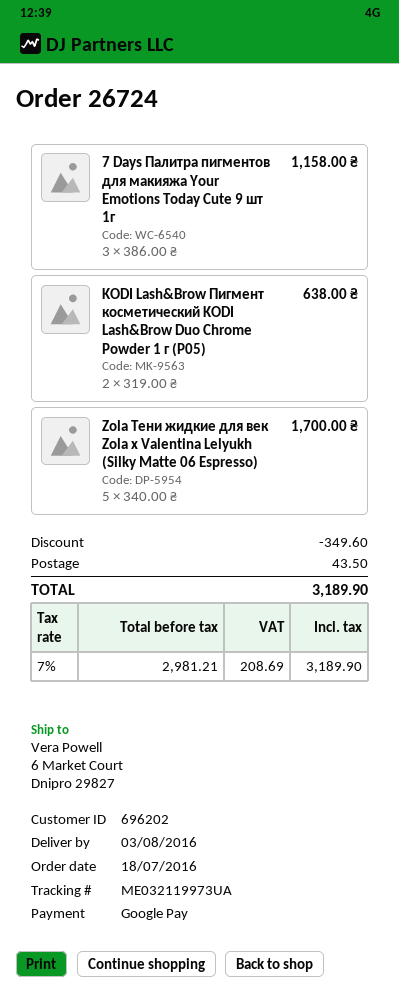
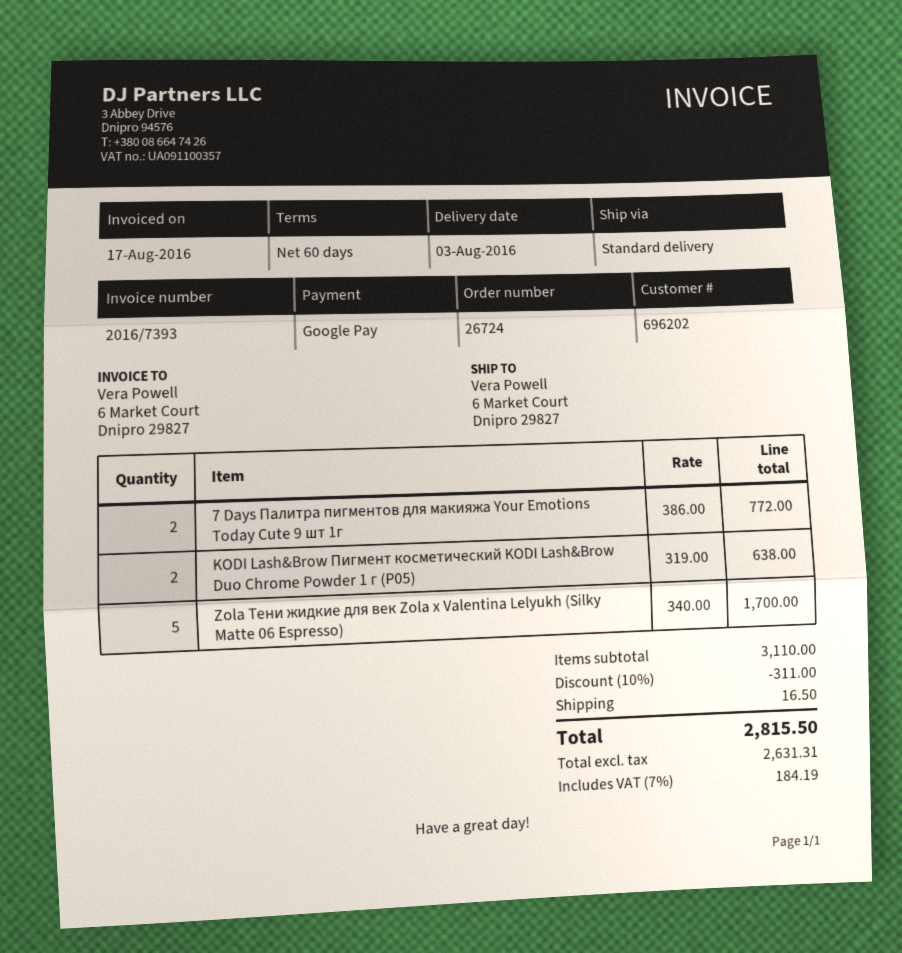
7 Days Палитра пигментов для макияжа Your Emotions Today Cute 9 шт 1г: 3 x 386.00 = 1158.00 -> 2 x 386.00 = 772.00
discount: 349.60 -> 311.00
shipping: 43.50 -> 16.50
net: 2981.21 -> 2631.31
tax: 7% = 208.69 -> 7% = 184.19
total: 3189.90 -> 2815.50

